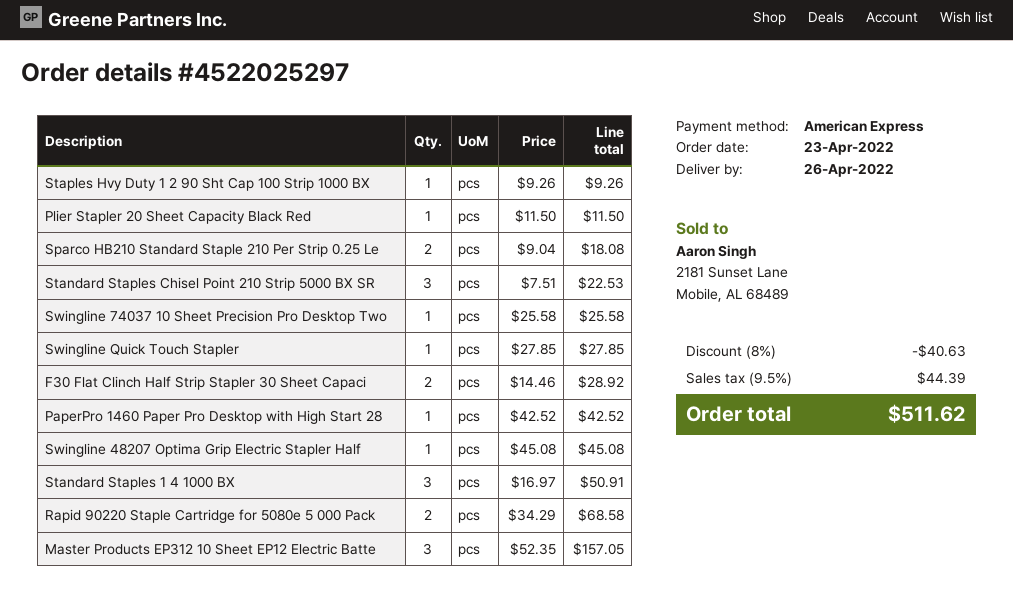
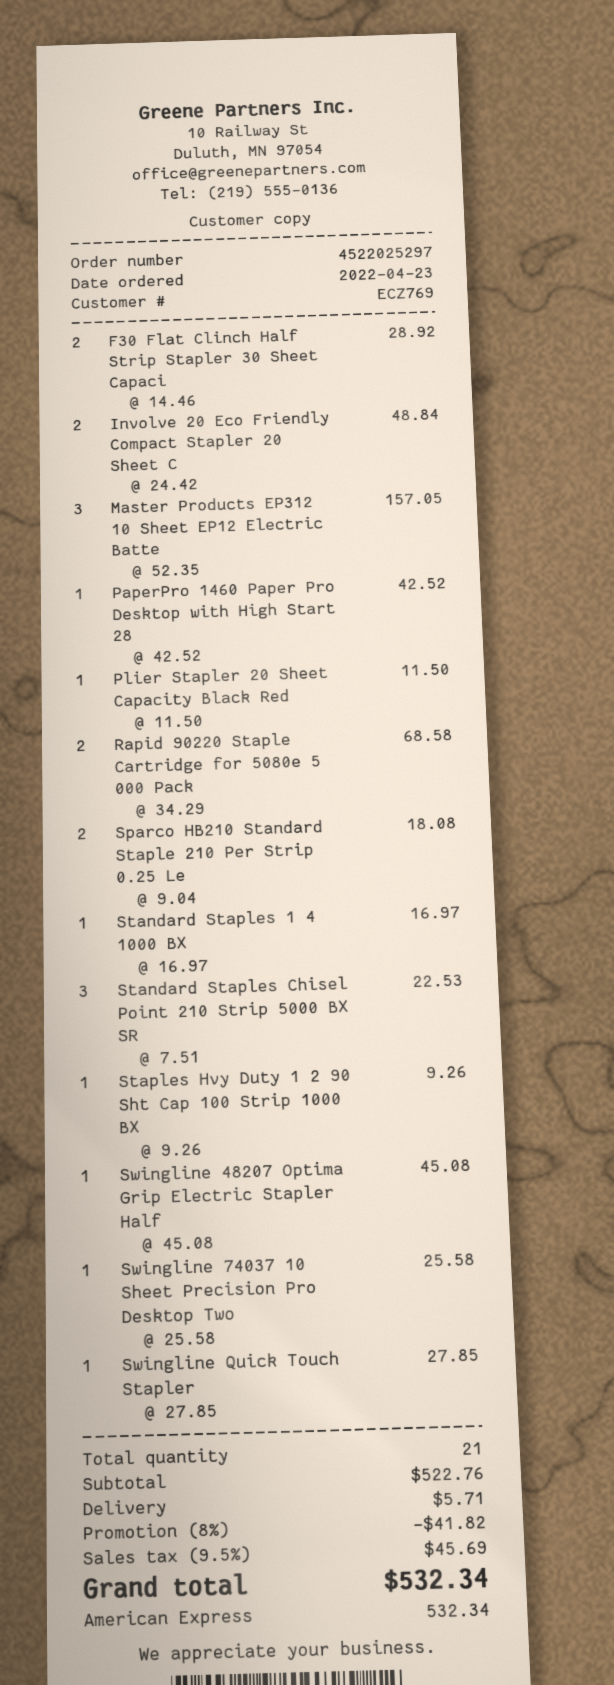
Standard Staples 1 4 1000 BX: 3 x 16.97 = 50.91 -> 1 x 16.97 = 16.97
Involve 20 Eco Friendly Compact Stapler 20 Sheet C: none -> 2 x 24.42 = 48.84
discount: 8% = 40.63 -> 8% = 41.82
shipping: none -> 5.71
tax: 9.5% = 44.39 -> 9.5% = 45.69
total: 511.62 -> 532.34

